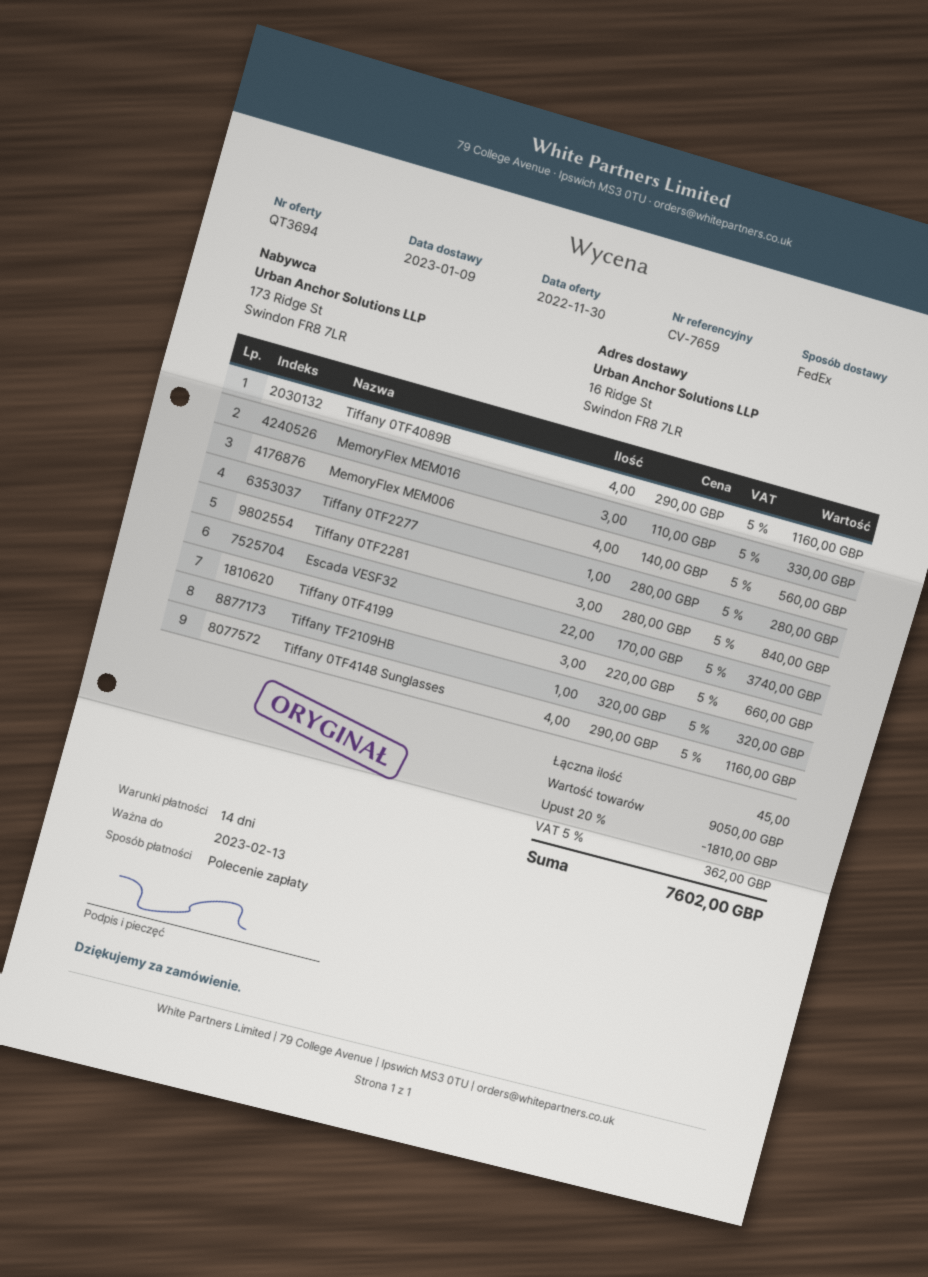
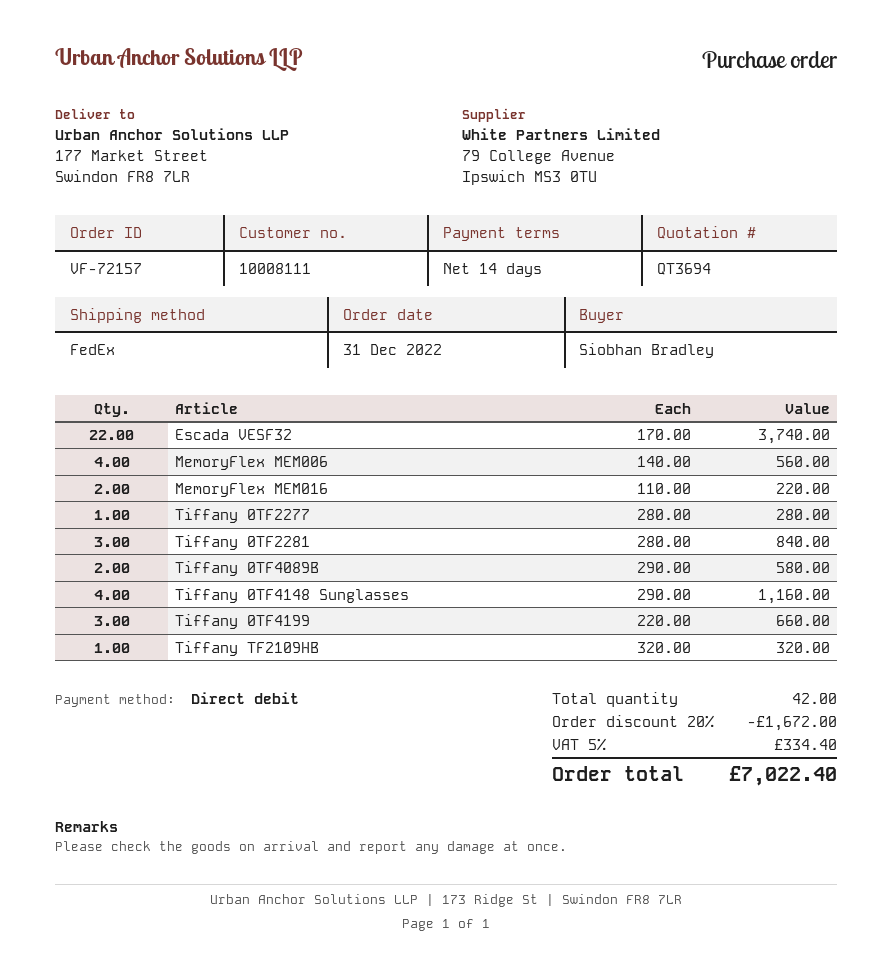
ship to: 16 Ridge St, Swindon FR8 7LR -> 177 Market Street, Swindon FR8 7LR
Tiffany 0TF4089B: 4 x 290.00 = 1160.00 -> 2 x 290.00 = 580.00
MemoryFlex MEM016: 3 x 110.00 = 330.00 -> 2 x 110.00 = 220.00
total quantity: 45 -> 42
discount: 20% = 1810.00 -> 20% = 1672.00
tax: 5% = 362.00 -> 5% = 334.40
total: 7602.00 -> 7022.40

